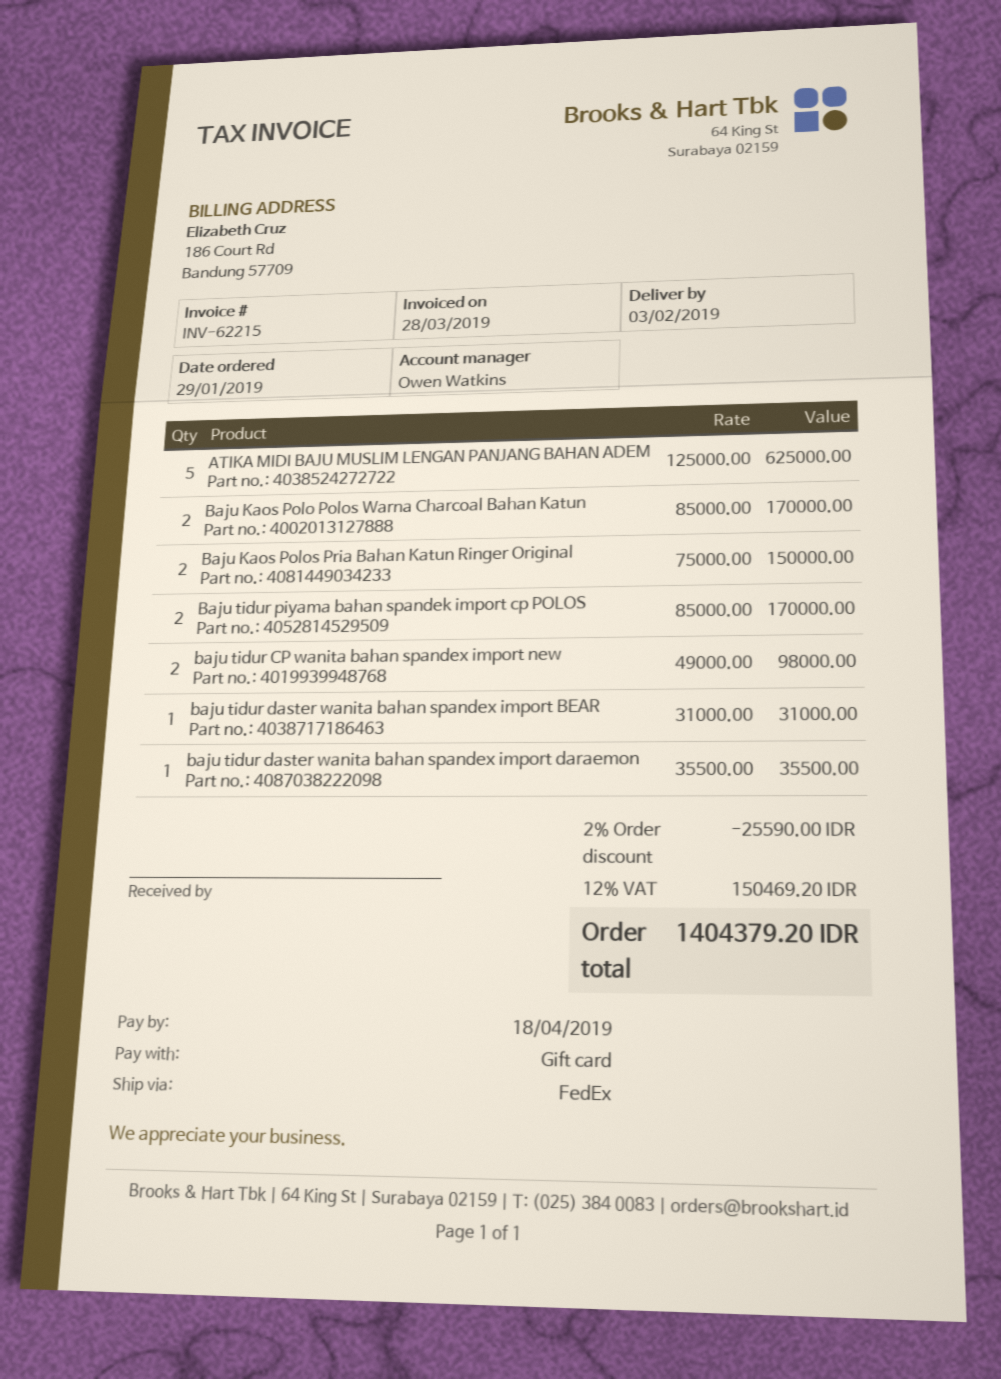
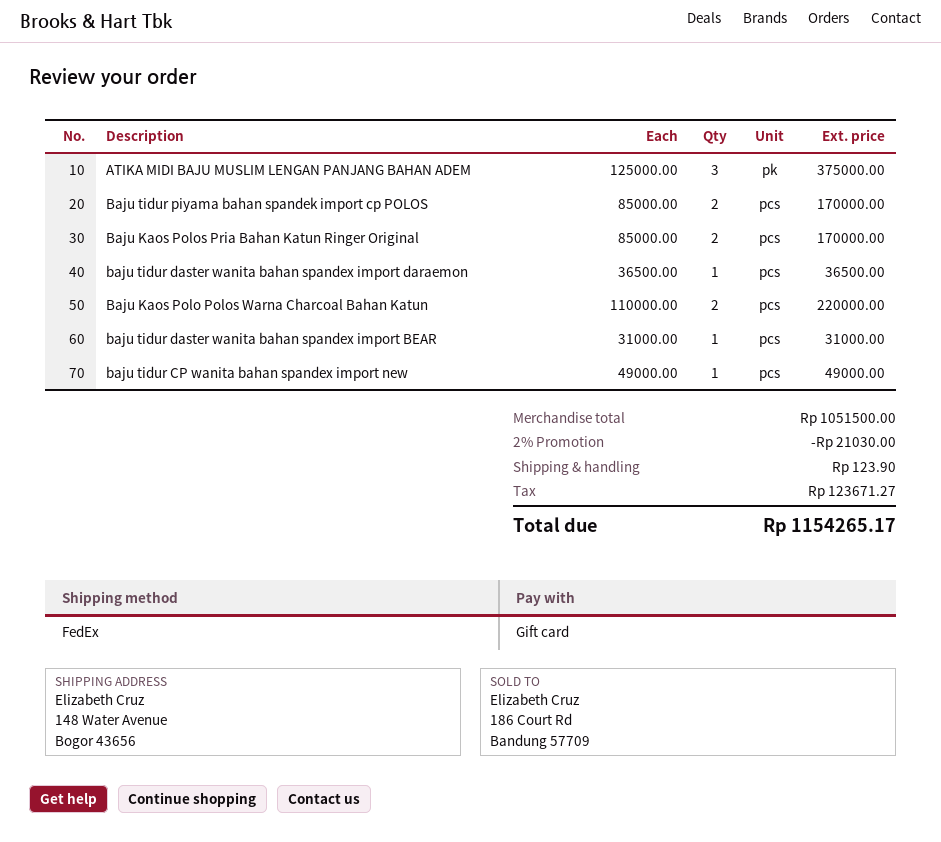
ATIKA MIDI BAJU MUSLIM LENGAN PANJANG BAHAN ADEM: 5 x 125000.00 = 625000.00 -> 3 x 125000.00 = 375000.00
Baju Kaos Polo Polos Warna Charcoal Bahan Katun: 2 x 85000.00 = 170000.00 -> 2 x 110000.00 = 220000.00
Baju Kaos Polos Pria Bahan Katun Ringer Original: 2 x 75000.00 = 150000.00 -> 2 x 85000.00 = 170000.00
baju tidur CP wanita bahan spandex import new: 2 x 49000.00 = 98000.00 -> 1 x 49000.00 = 49000.00
baju tidur daster wanita bahan spandex import daraemon: 1 x 35500.00 = 35500.00 -> 1 x 36500.00 = 36500.00
discount: 2% = 25590.00 -> 2% = 21030.00
shipping: none -> 123.90
tax: 150469.20 -> 123671.27
total: 1404379.20 -> 1154265.17

